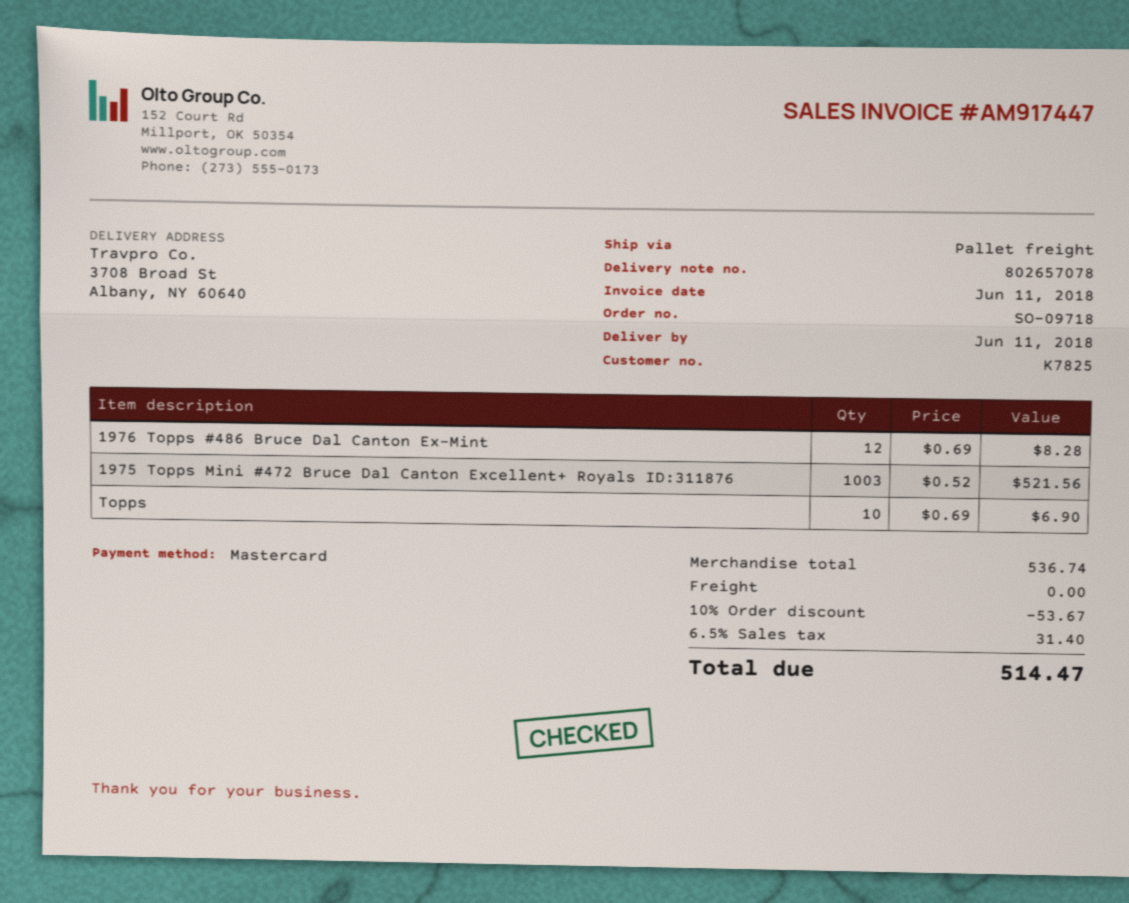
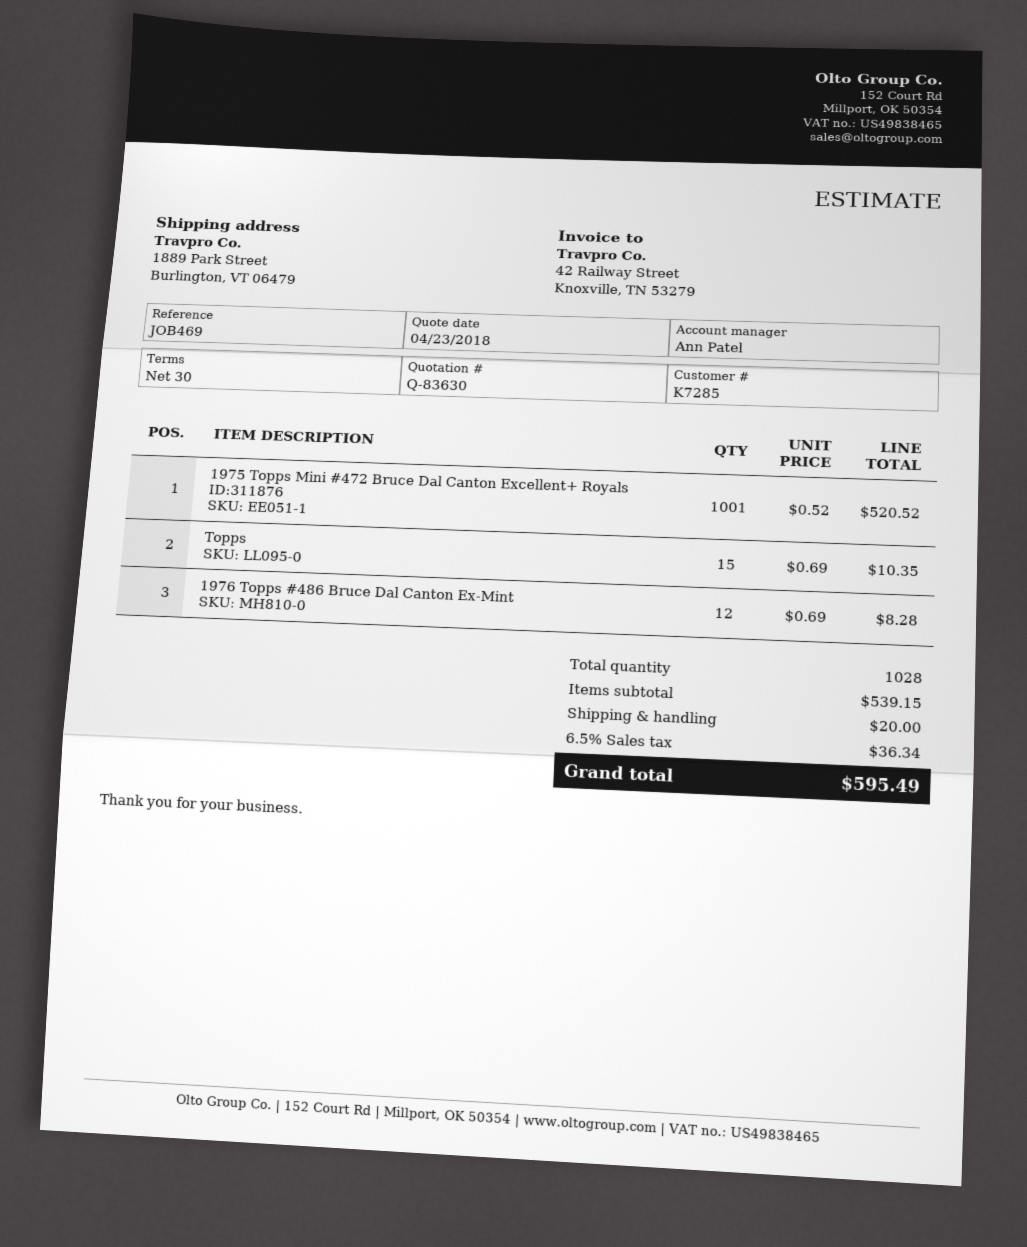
customer number: K7825 -> K7285
ship to: 3708 Broad St, Albany, NY 60640 -> 1889 Park Street, Burlington, VT 06479
1975 Topps Mini #472 Bruce Dal Canton Excellent+ Royals ID:311876: 1003 x 0.52 = 521.56 -> 1001 x 0.52 = 520.52
Topps: 10 x 0.69 = 6.90 -> 15 x 0.69 = 10.35
subtotal: 536.74 -> 539.15
discount: 10% = 53.67 -> none
shipping: 0.00 -> 20.00
tax: 6.5% = 31.40 -> 6.5% = 36.34
total: 514.47 -> 595.49

